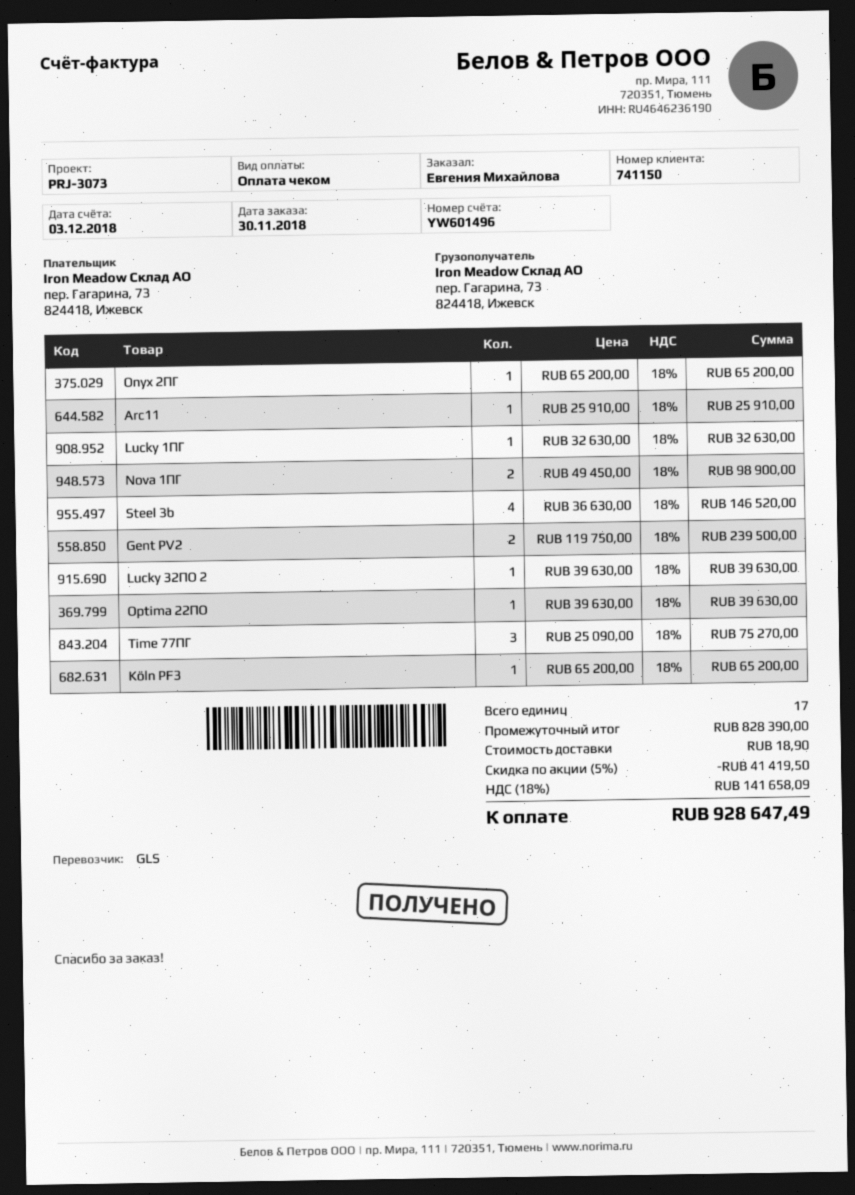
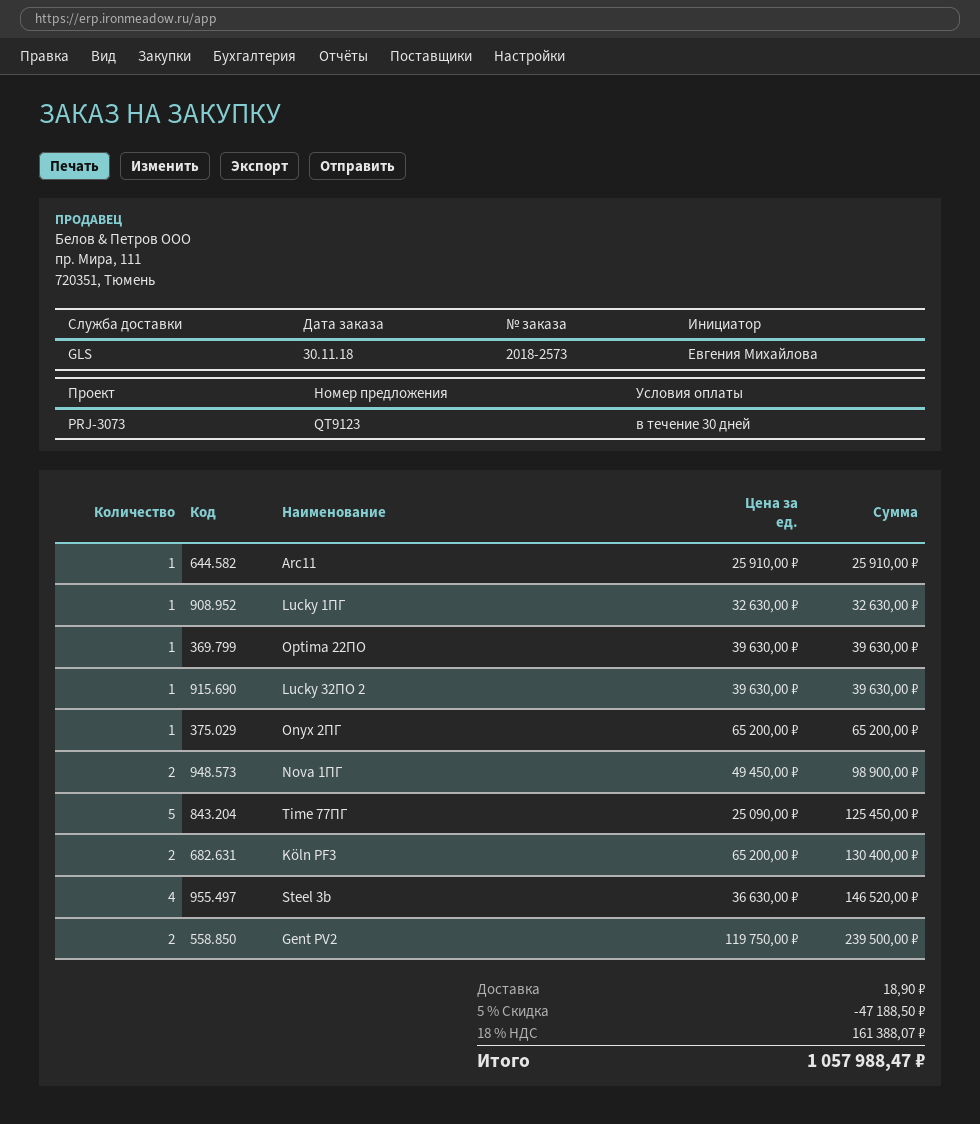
Time 77ПГ: 3 x 25090.00 = 75270.00 -> 5 x 25090.00 = 125450.00
Köln PF3: 1 x 65200.00 = 65200.00 -> 2 x 65200.00 = 130400.00
discount: 5% = 41419.50 -> 5% = 47188.50
tax: 18% = 141658.09 -> 18% = 161388.07
total: 928647.49 -> 1057988.47

